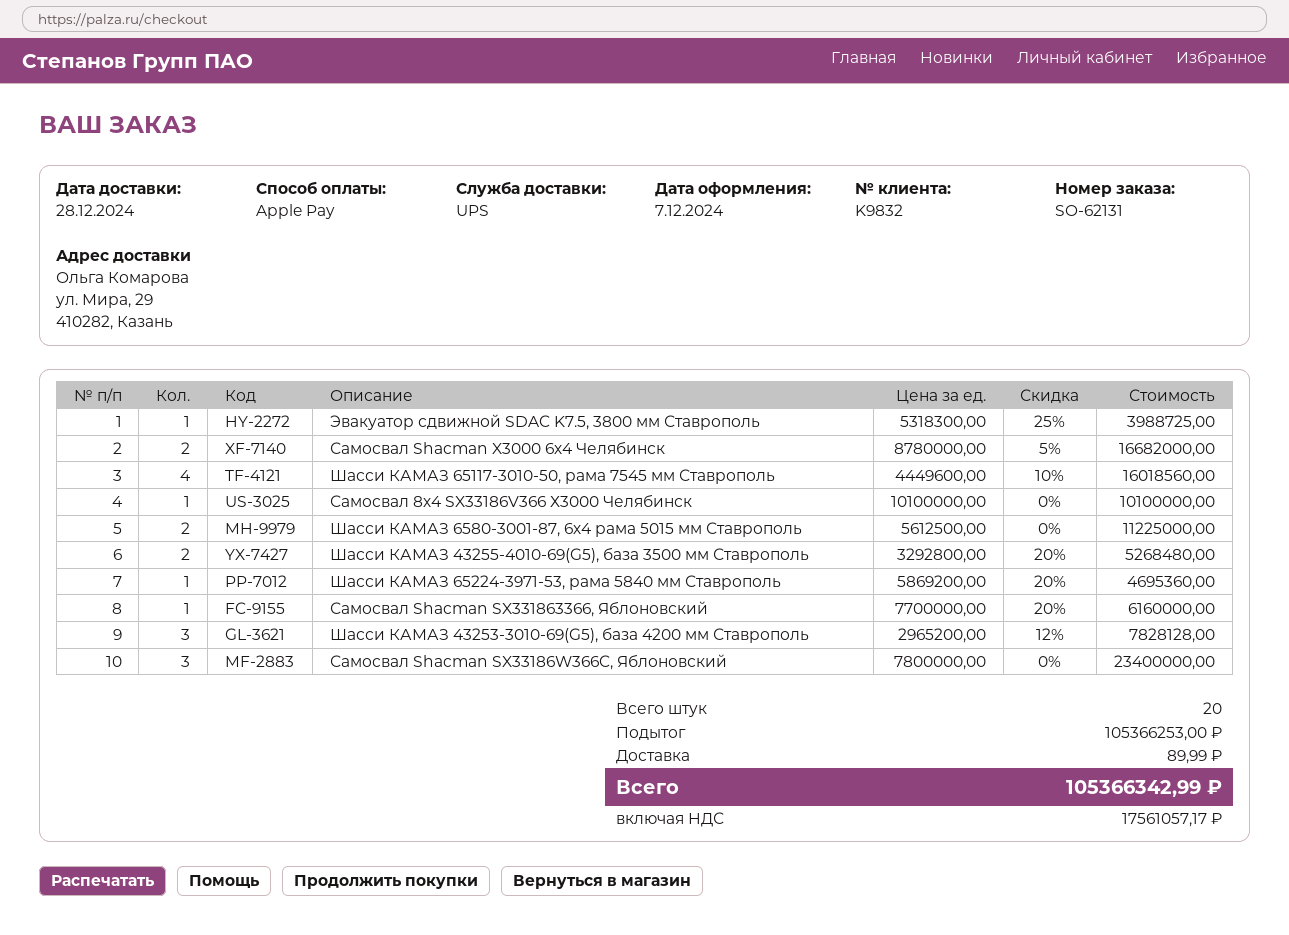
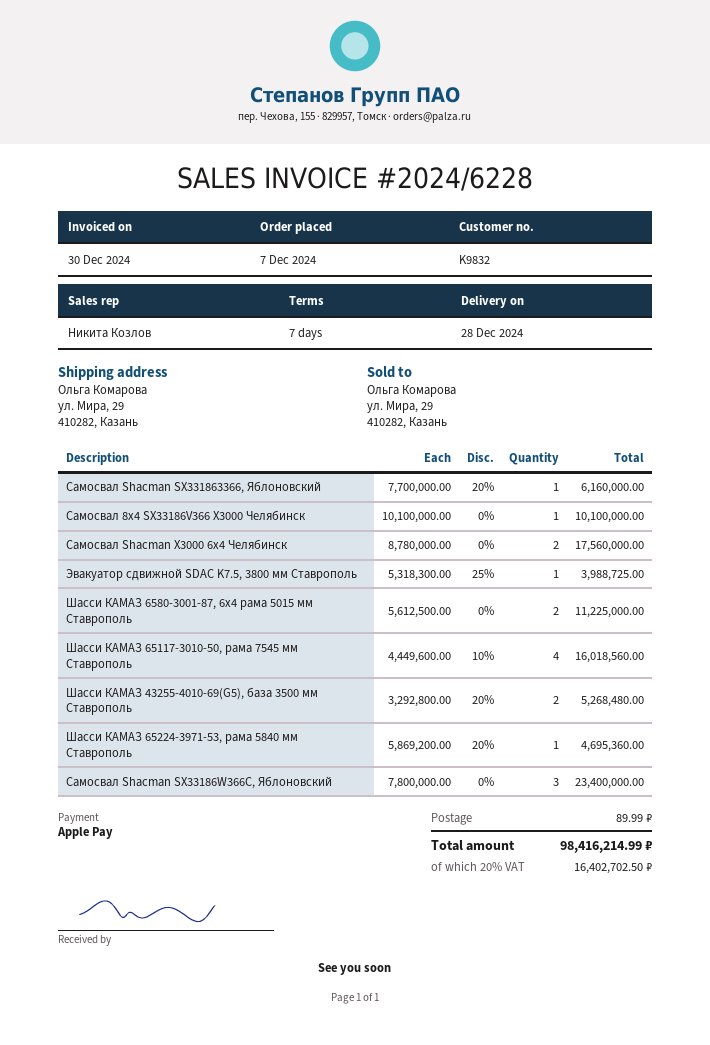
Самосвал Shacman X3000 6х4 Челябинск: 2 x 8780000.00 - 5% = 16682000.00 -> 2 x 8780000.00 = 17560000.00
Шасси КАМАЗ 43253-3010-69(G5), база 4200 мм Ставрополь: 3 x 2965200.00 - 12% = 7828128.00 -> none
tax: 17561057.17 -> 16402702.50
total: 105366342.99 -> 98416214.99

